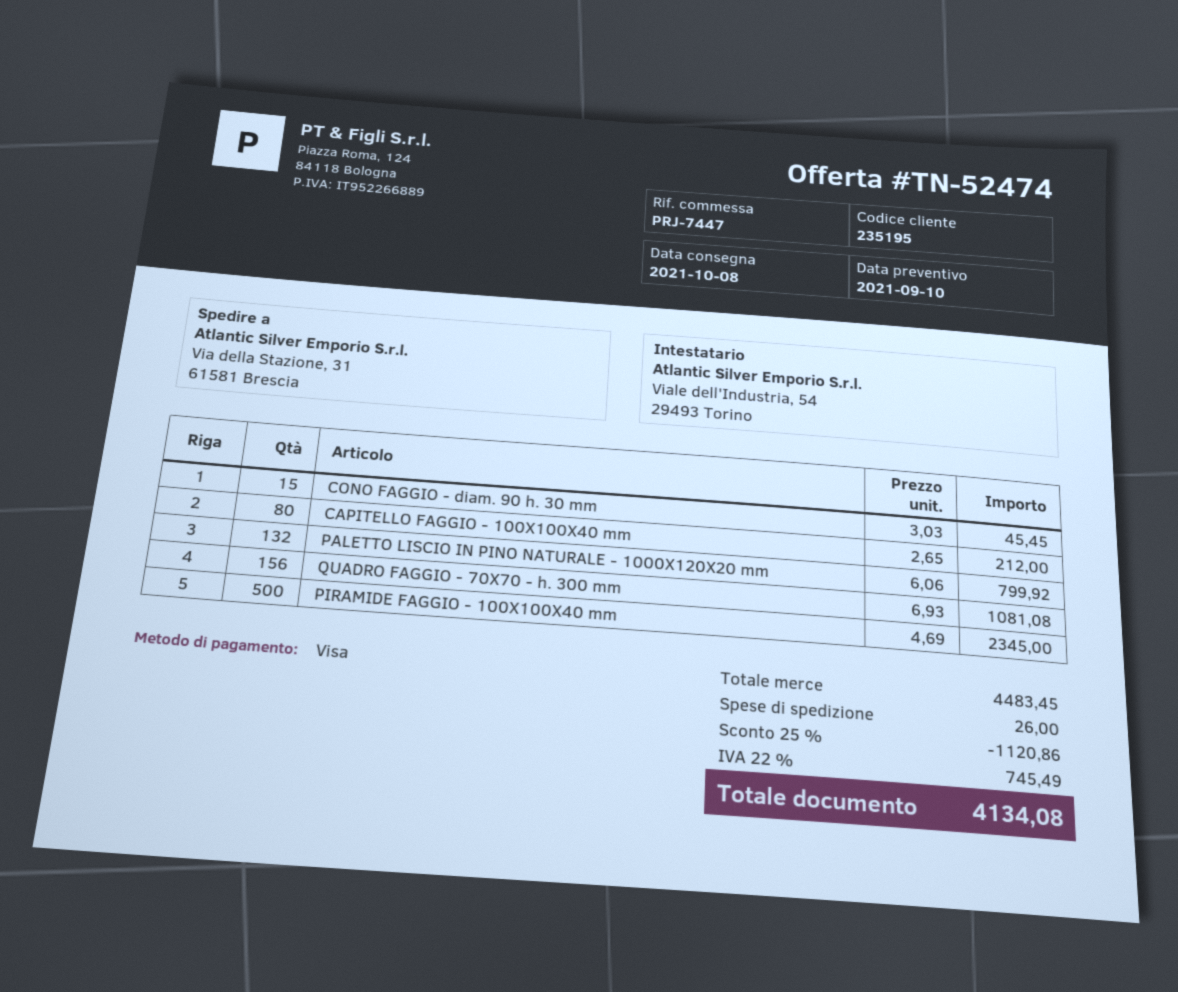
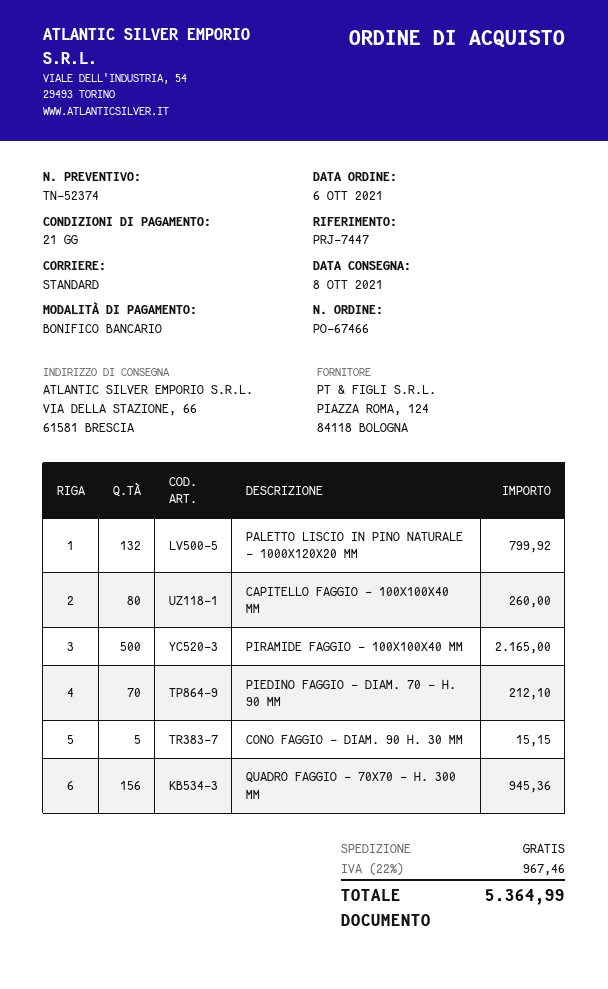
quote number: TN-52474 -> TN-52374
payment method: Visa -> bank transfer
ship to: Via della Stazione, 31, 61581 Brescia -> VIA DELLA STAZIONE, 66, 61581 BRESCIA
CONO FAGGIO - diam. 90 h. 30 mm: 15 for 45.45 -> 5 for 15.15
CAPITELLO FAGGIO - 100X100X40 mm: 80 for 212.00 -> 80 for 260.00
QUADRO FAGGIO - 70X70 - h. 300 mm: 156 for 1081.08 -> 156 for 945.36
PIRAMIDE FAGGIO - 100X100X40 mm: 500 for 2345.00 -> 500 for 2165.00
PIEDINO FAGGIO - DIAM. 70 - H. 90 MM: none -> 70 for 212.10
discount: 25% = 1120.86 -> none
shipping: 26.00 -> 0.00
tax: 22% = 745.49 -> 22% = 967.46
total: 4134.08 -> 5364.99

